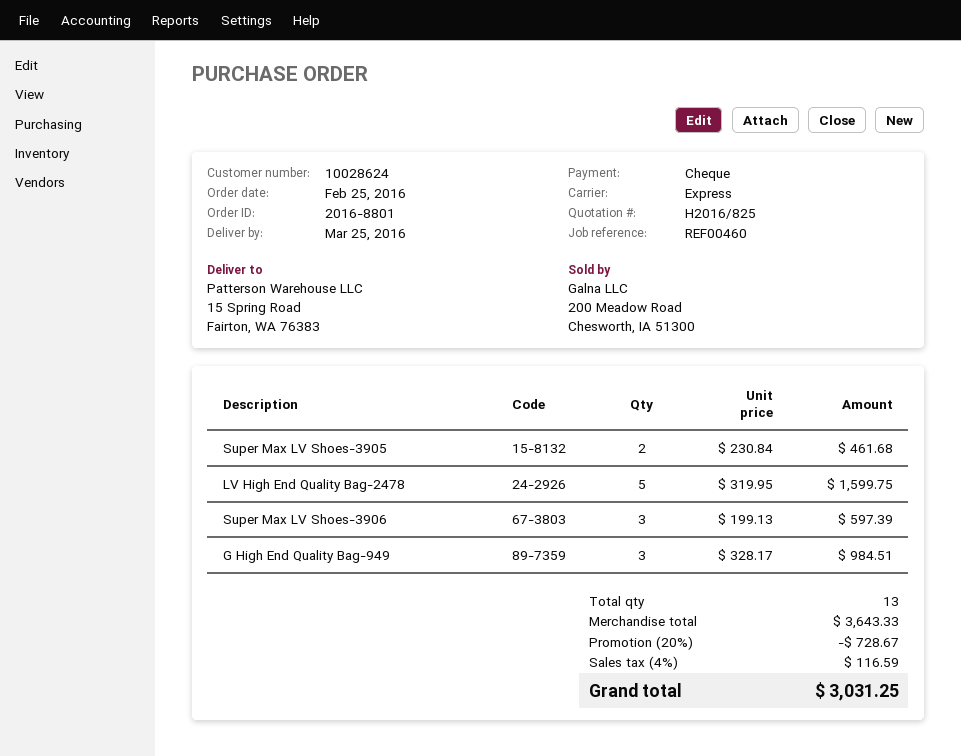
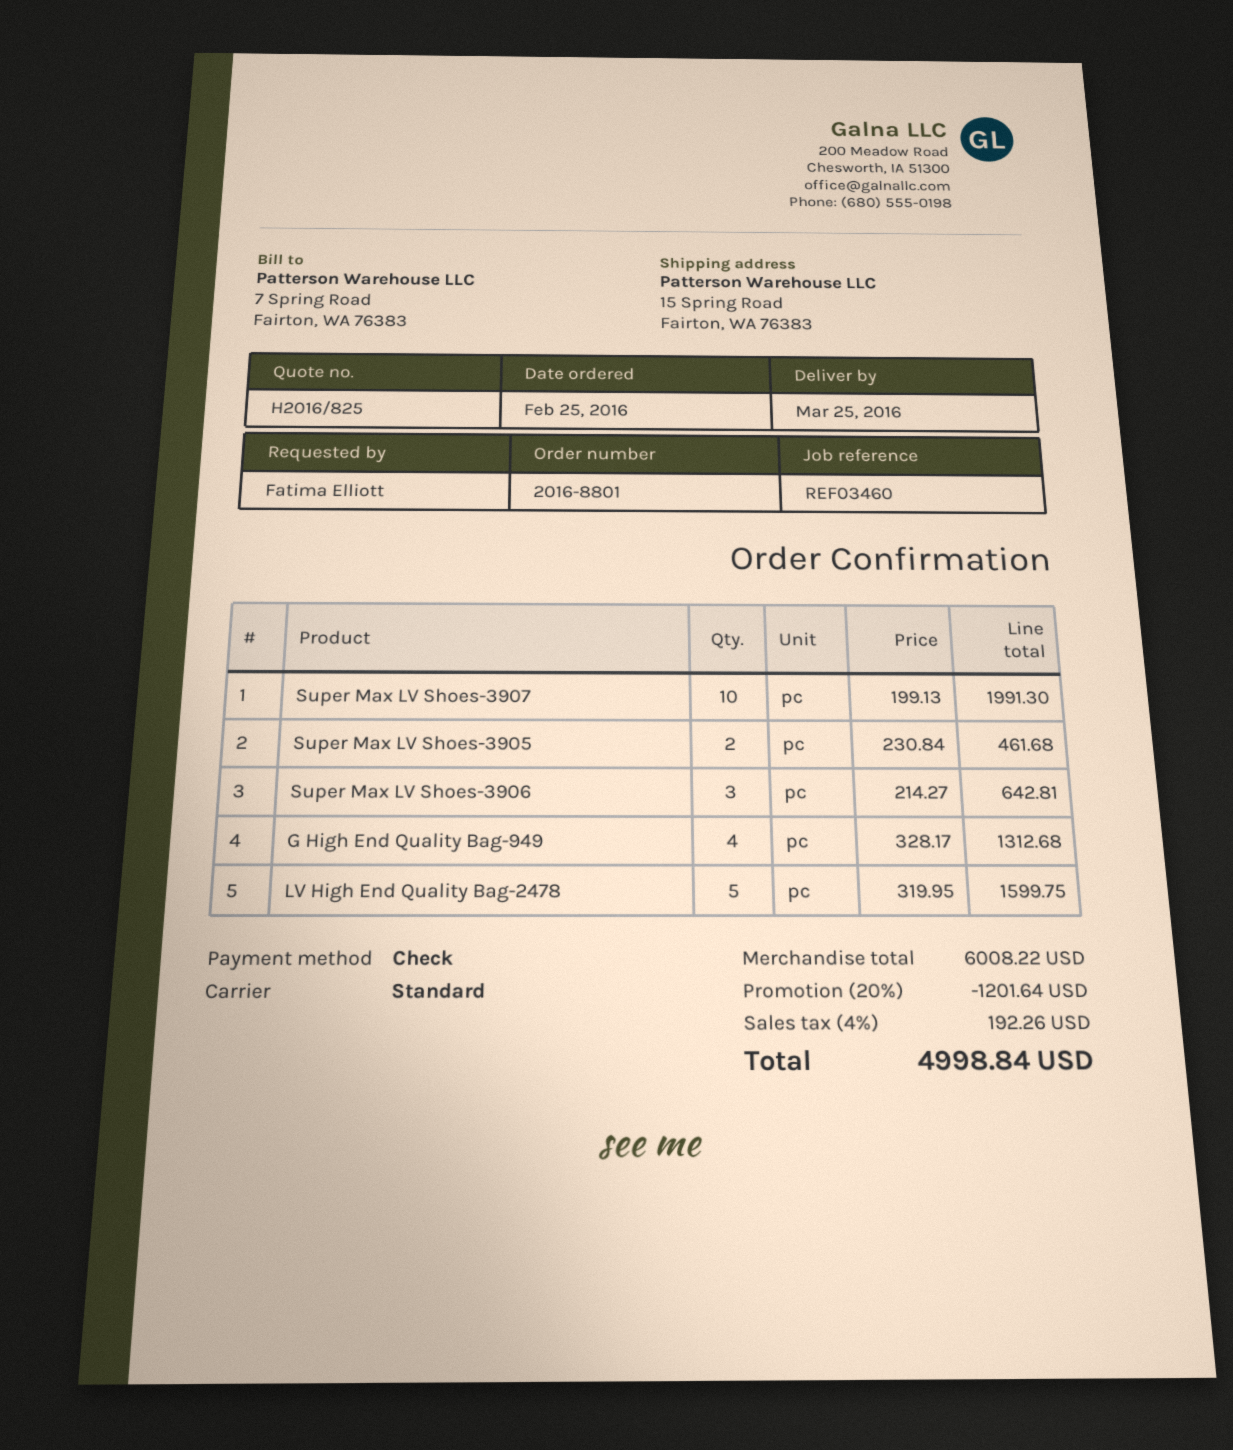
reference: REF00460 -> REF03460
shipping method: express -> standard
Super Max LV Shoes-3906: 3 x 199.13 = 597.39 -> 3 x 214.27 = 642.81
G High End Quality Bag-949: 3 x 328.17 = 984.51 -> 4 x 328.17 = 1312.68
Super Max LV Shoes-3907: none -> 10 x 199.13 = 1991.30
subtotal: 3643.33 -> 6008.22
discount: 20% = 728.67 -> 20% = 1201.64
tax: 4% = 116.59 -> 4% = 192.26
total: 3031.25 -> 4998.84

